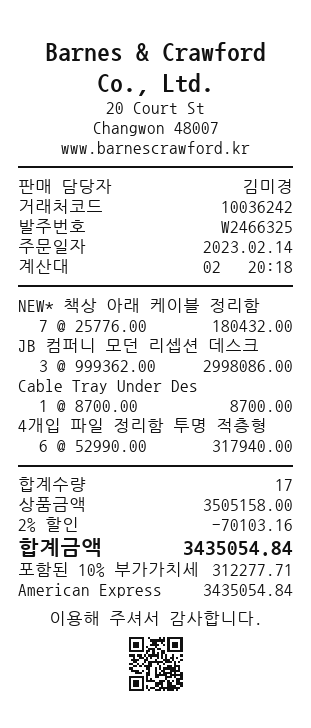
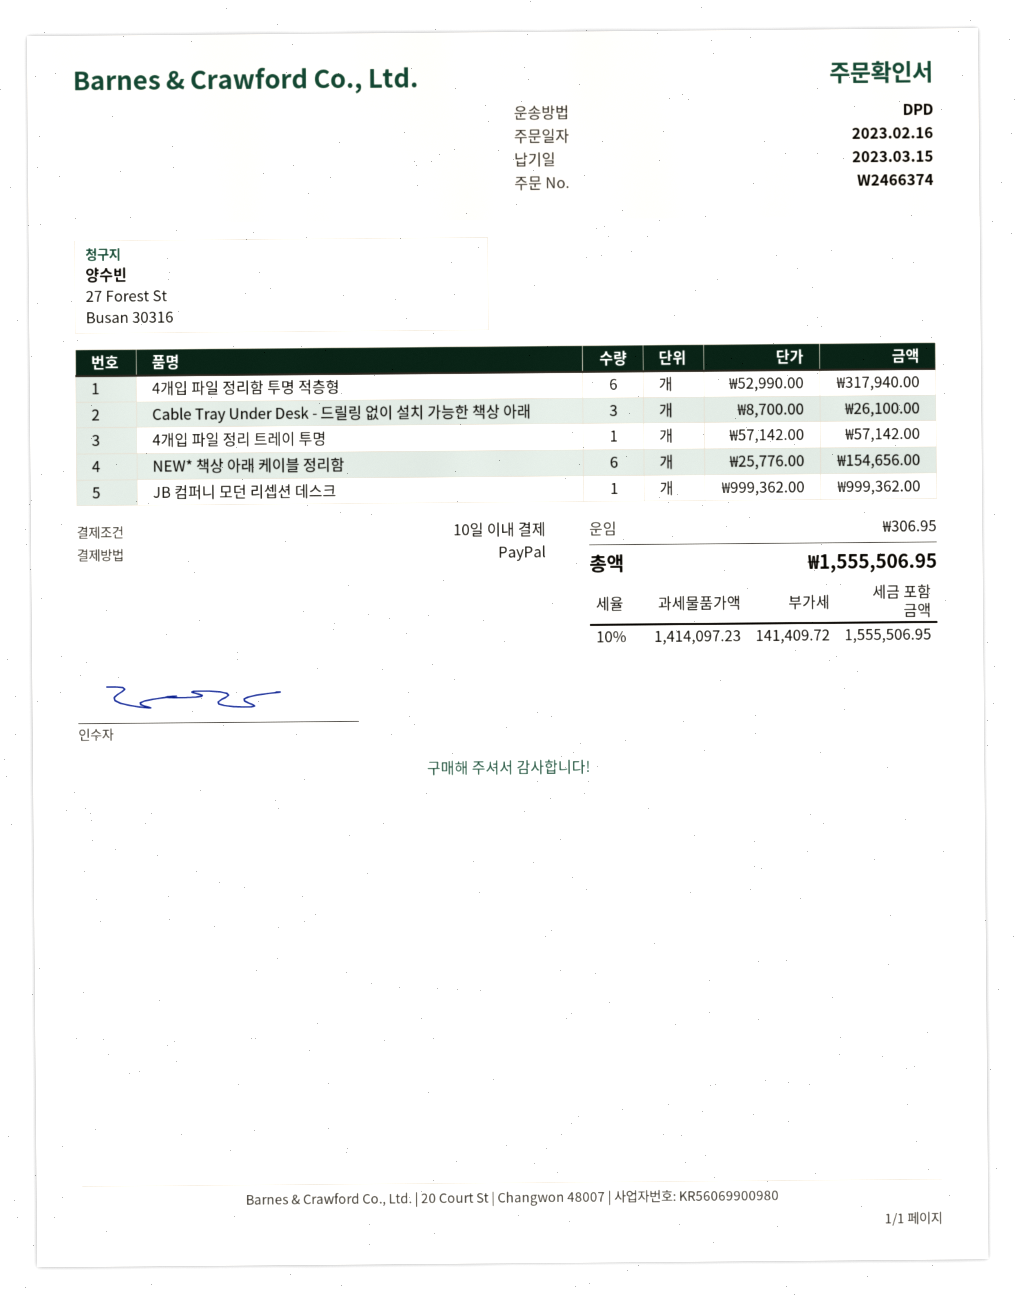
order number: W2466325 -> W2466374
order date: 2023-02-14 -> 2023-02-16
payment method: American Express -> PayPal
NEW* 책상 아래 케이블 정리함: 7 x 25776.00 = 180432.00 -> 6 x 25776.00 = 154656.00
JB 컴퍼니 모던 리셉션 데스크: 3 x 999362.00 = 2998086.00 -> 1 x 999362.00 = 999362.00
Cable Tray Under Des: 1 x 8700.00 = 8700.00 -> 3 x 8700.00 = 26100.00
4개입 파일 정리 트레이 투명: none -> 1 x 57142.00 = 57142.00
discount: 2% = 70103.16 -> none
shipping: none -> 306.95
tax: 10% = 312277.71 -> 10% = 141409.72
total: 3435054.84 -> 1555506.95

